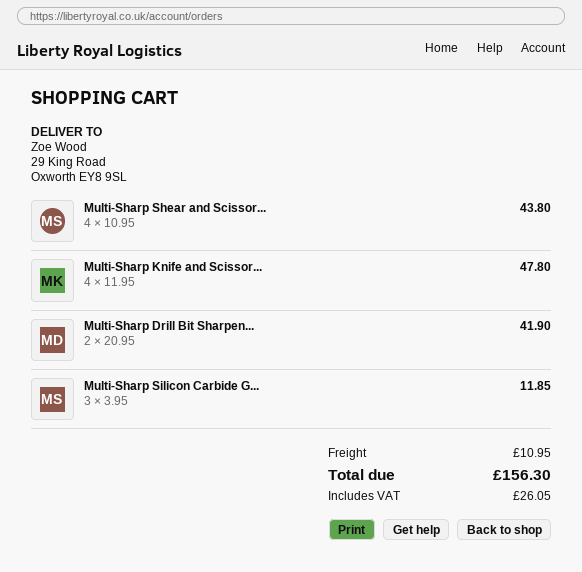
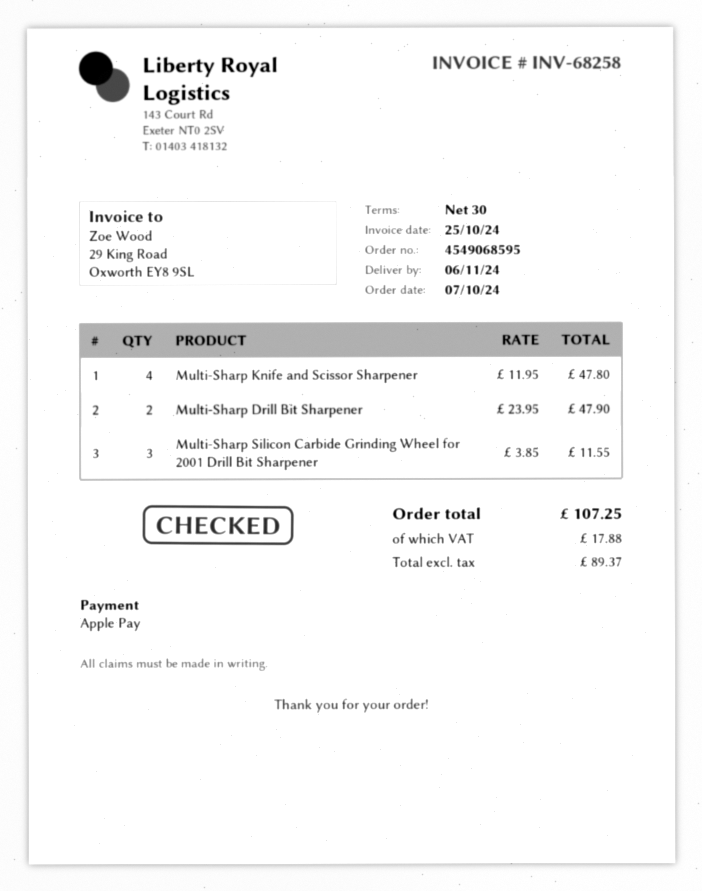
Multi-Sharp Shear and Scissor...: 4 x 10.95 = 43.80 -> none
Multi-Sharp Drill Bit Sharpen...: 2 x 20.95 = 41.90 -> 2 x 23.95 = 47.90
Multi-Sharp Silicon Carbide G...: 3 x 3.95 = 11.85 -> 3 x 3.85 = 11.55
shipping: 10.95 -> none
tax: 26.05 -> 17.88
total: 156.30 -> 107.25

